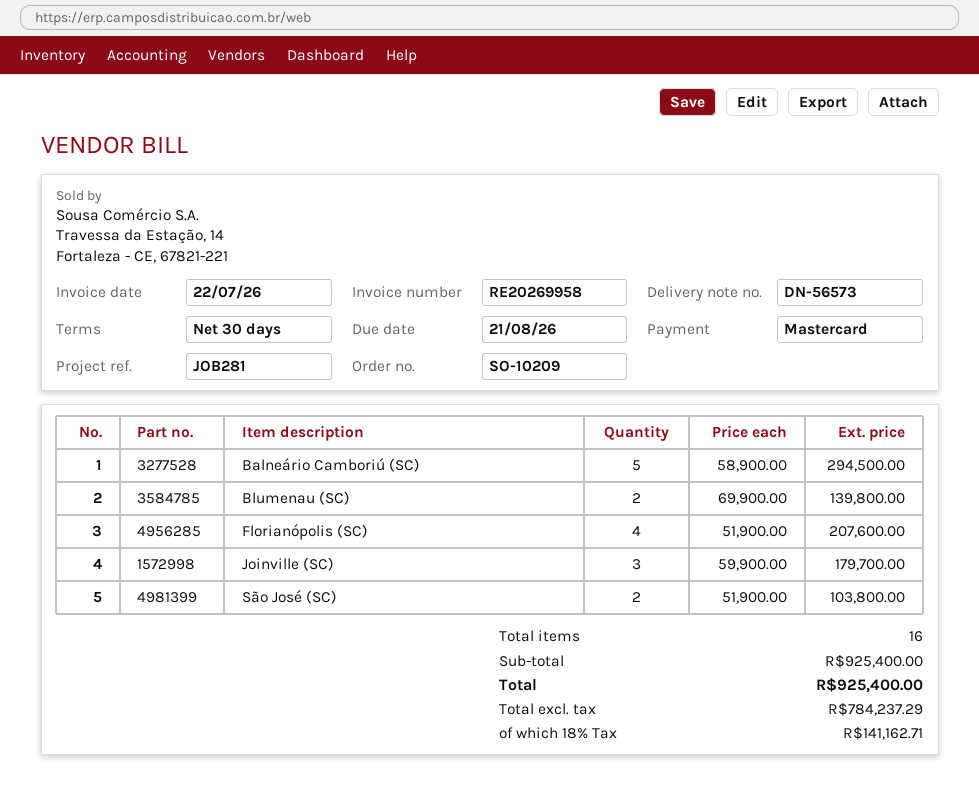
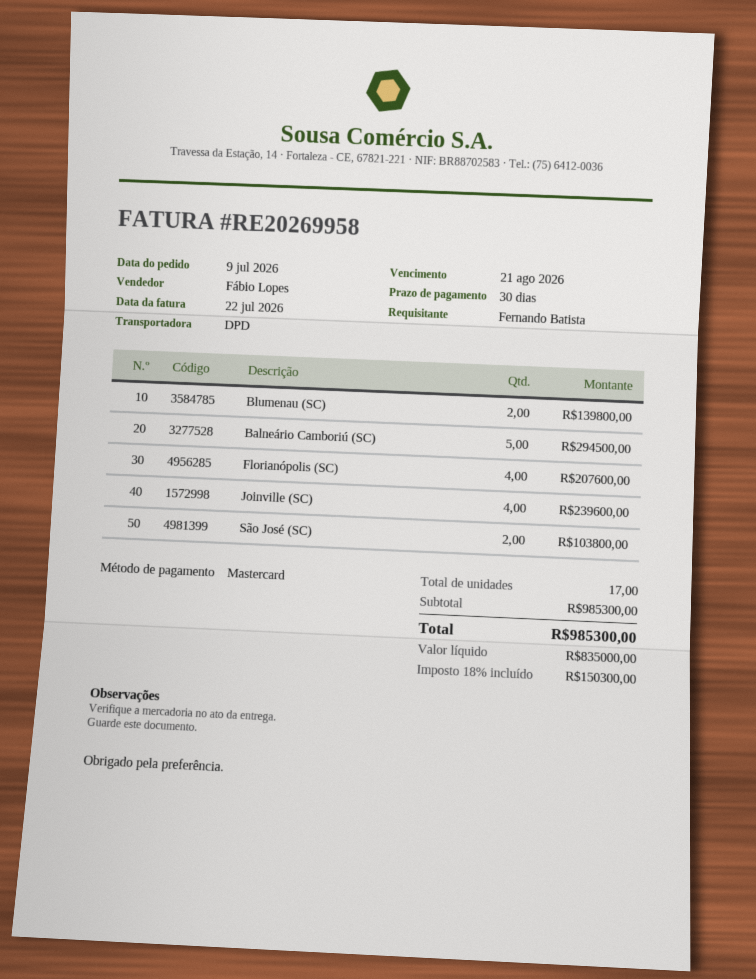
Joinville (SC): 3 for 179700.00 -> 4 for 239600.00
total quantity: 16 -> 17
subtotal: 925400.00 -> 985300.00
net: 784237.29 -> 835000.00
tax: 18% = 141162.71 -> 18% = 150300.00
total: 925400.00 -> 985300.00

